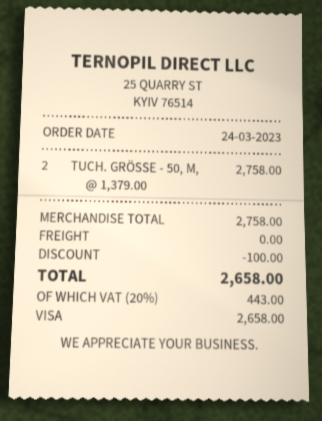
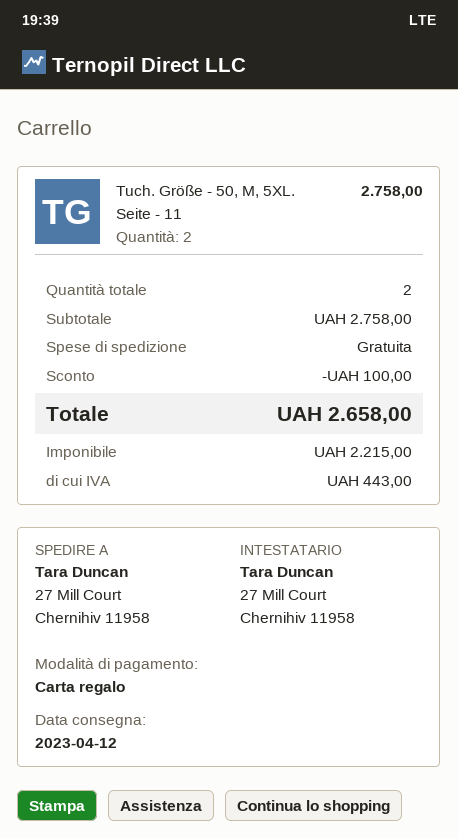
payment method: Visa -> gift card

